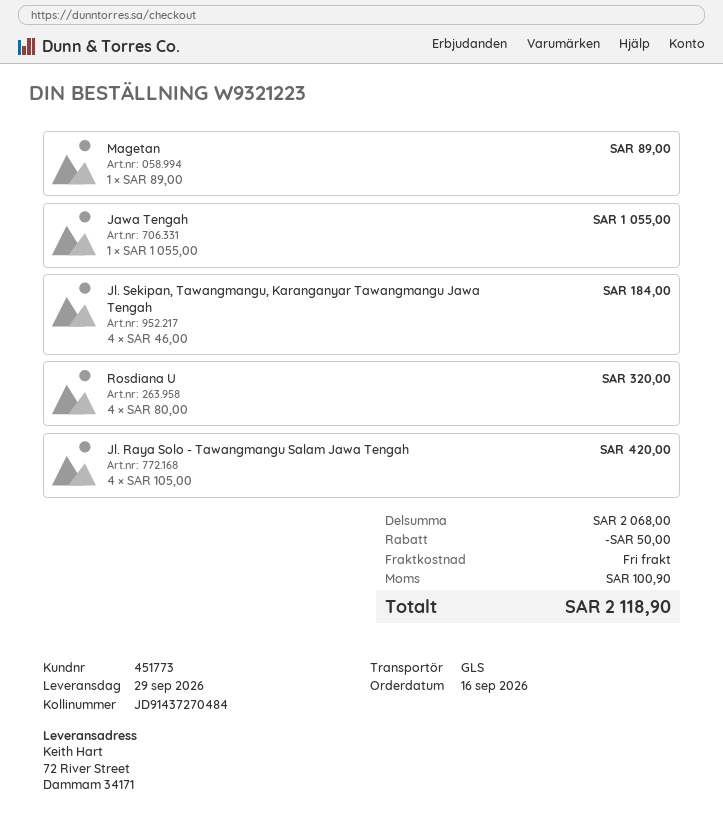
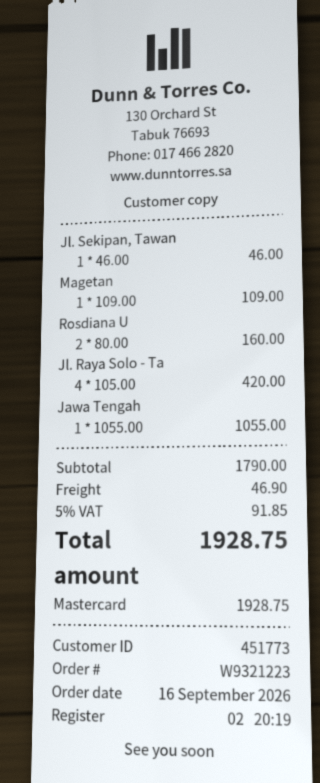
Magetan: 1 x 89.00 = 89.00 -> 1 x 109.00 = 109.00
Jl. Sekipan, Tawangmangu, Karanganyar Tawangmangu Jawa Tengah: 4 x 46.00 = 184.00 -> 1 x 46.00 = 46.00
Rosdiana U: 4 x 80.00 = 320.00 -> 2 x 80.00 = 160.00
subtotal: 2068.00 -> 1790.00
discount: 50.00 -> none
shipping: 0.00 -> 46.90
tax: 100.90 -> 91.85
total: 2118.90 -> 1928.75

